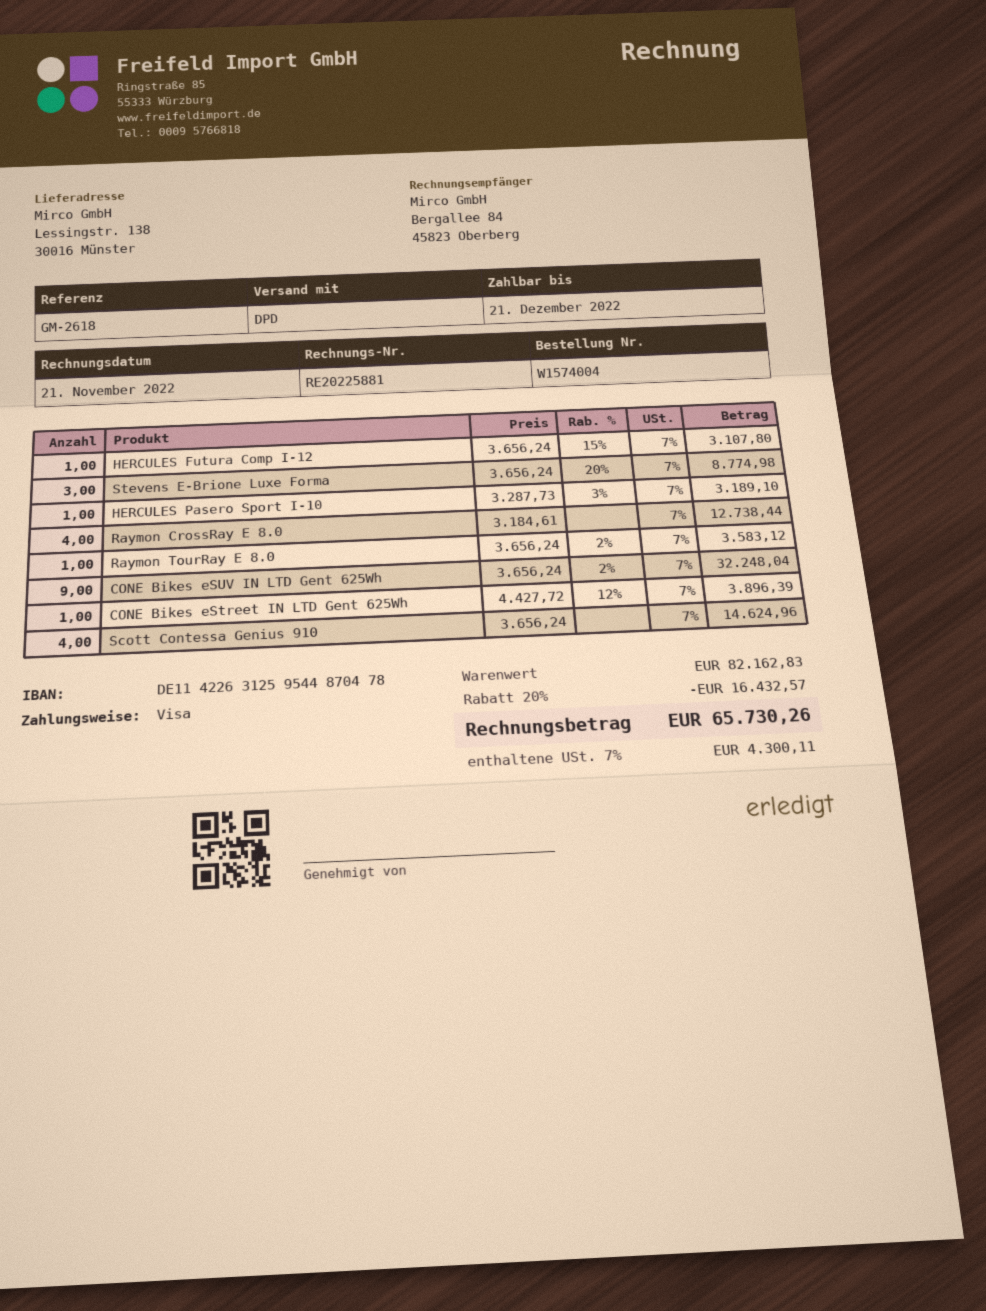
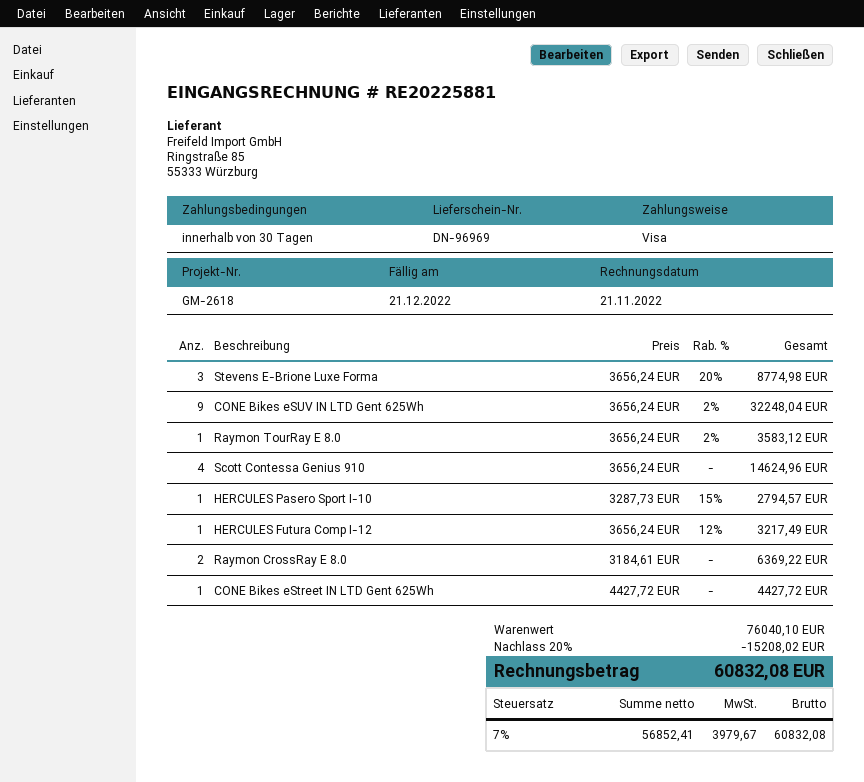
HERCULES Futura Comp I-12: 1 x 3656.24 - 15% = 3107.80 -> 1 x 3656.24 - 12% = 3217.49
HERCULES Pasero Sport I-10: 1 x 3287.73 - 3% = 3189.10 -> 1 x 3287.73 - 15% = 2794.57
Raymon CrossRay E 8.0: 4 x 3184.61 = 12738.44 -> 2 x 3184.61 = 6369.22
CONE Bikes eStreet IN LTD Gent 625Wh: 1 x 4427.72 - 12% = 3896.39 -> 1 x 4427.72 = 4427.72
subtotal: 82162.83 -> 76040.10
discount: 20% = 16432.57 -> 20% = 15208.02
tax: 7% = 4300.11 -> 7% = 3979.67
total: 65730.26 -> 60832.08

